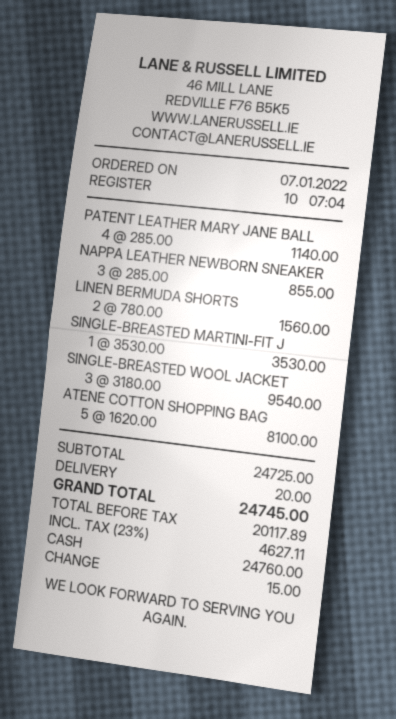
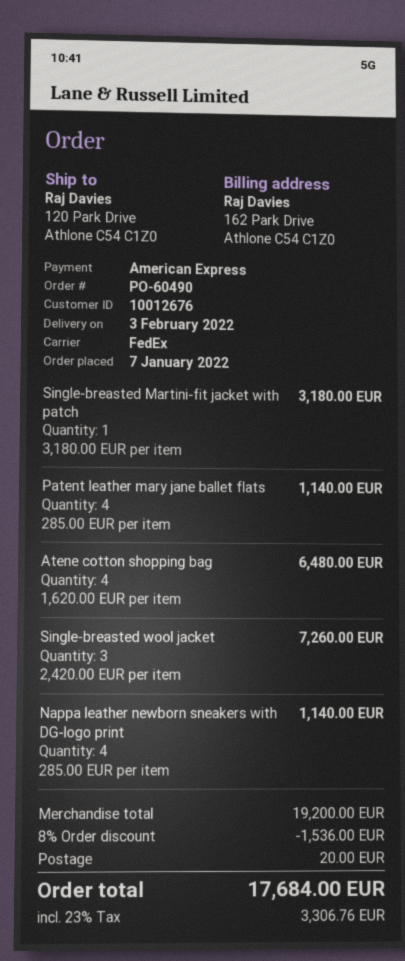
payment method: cash -> American Express
NAPPA LEATHER NEWBORN SNEAKER: 3 x 285.00 = 855.00 -> 4 x 285.00 = 1140.00
LINEN BERMUDA SHORTS: 2 x 780.00 = 1560.00 -> none
SINGLE-BREASTED MARTINI-FIT J: 1 x 3530.00 = 3530.00 -> 1 x 3180.00 = 3180.00
SINGLE-BREASTED WOOL JACKET: 3 x 3180.00 = 9540.00 -> 3 x 2420.00 = 7260.00
ATENE COTTON SHOPPING BAG: 5 x 1620.00 = 8100.00 -> 4 x 1620.00 = 6480.00
subtotal: 24725.00 -> 19200.00
discount: none -> 8% = 1536.00
tax: 23% = 4627.11 -> 23% = 3306.76
total: 24745.00 -> 17684.00

